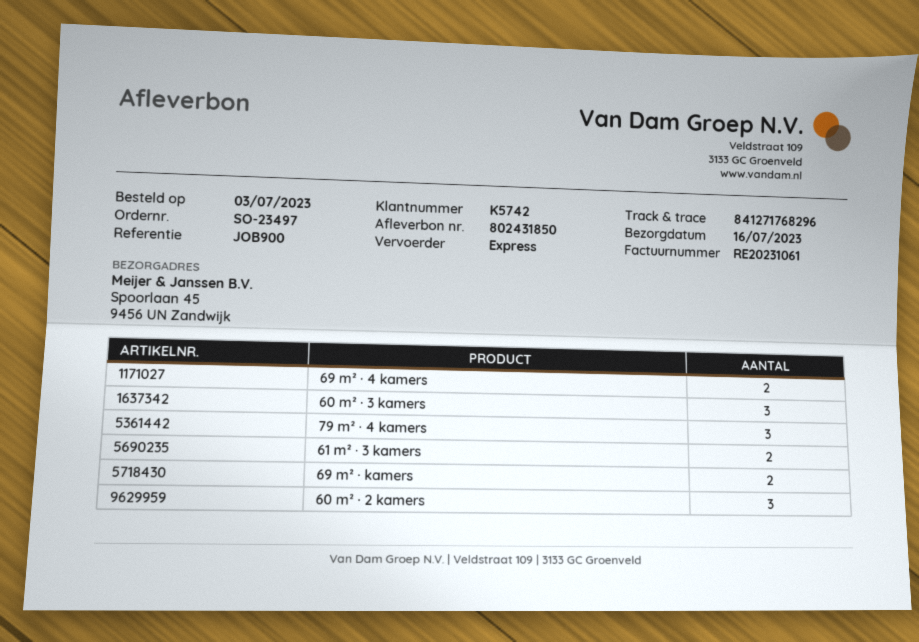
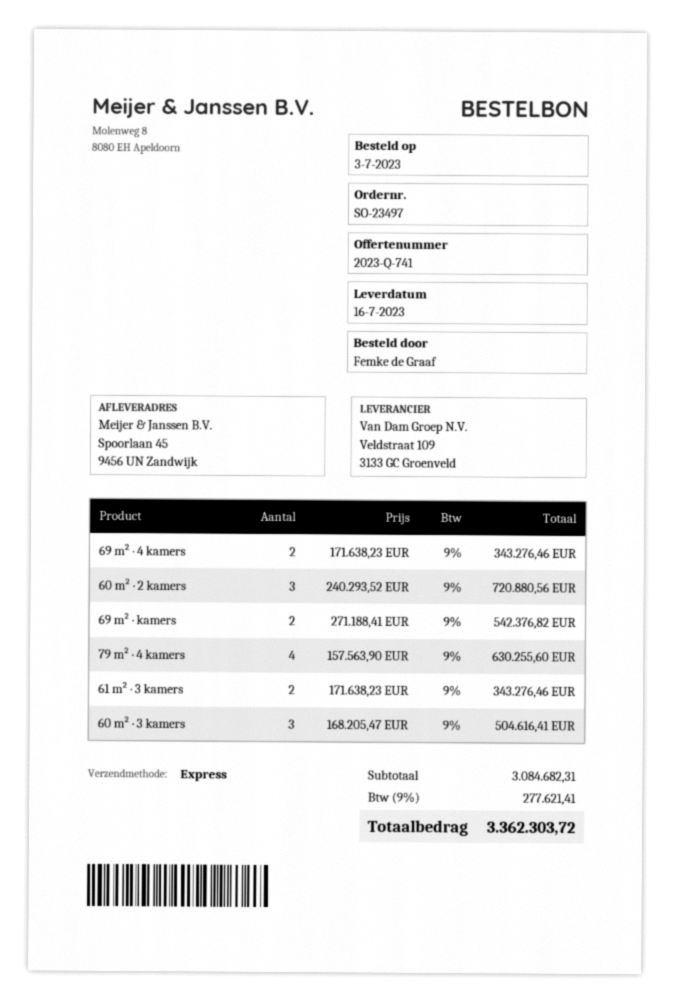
79 m² · 4 kamers: 3 -> 4

